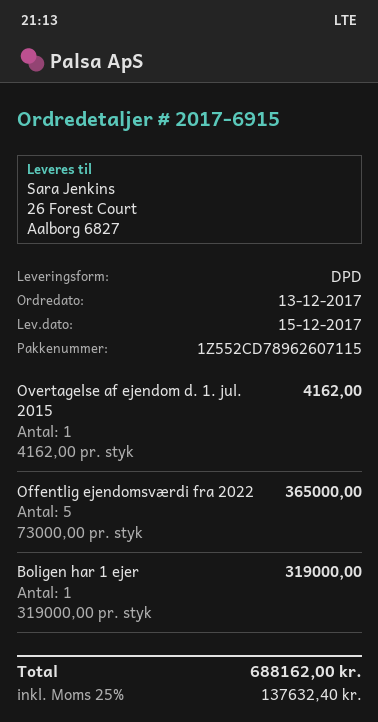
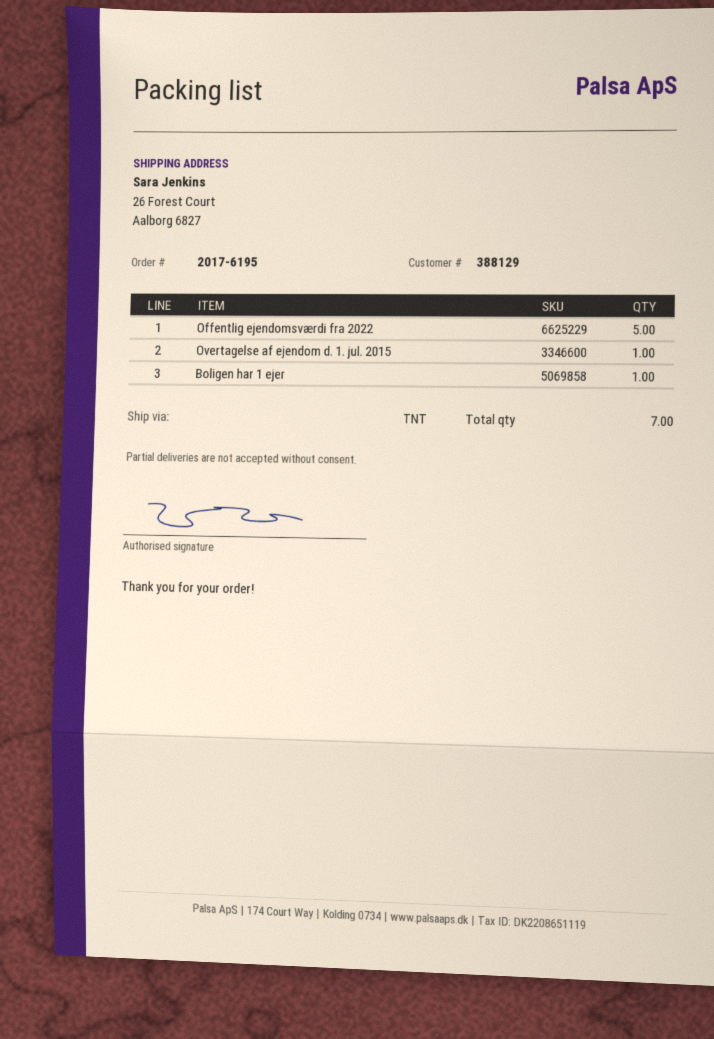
order number: 2017-6915 -> 2017-6195
shipping method: DPD -> TNT

